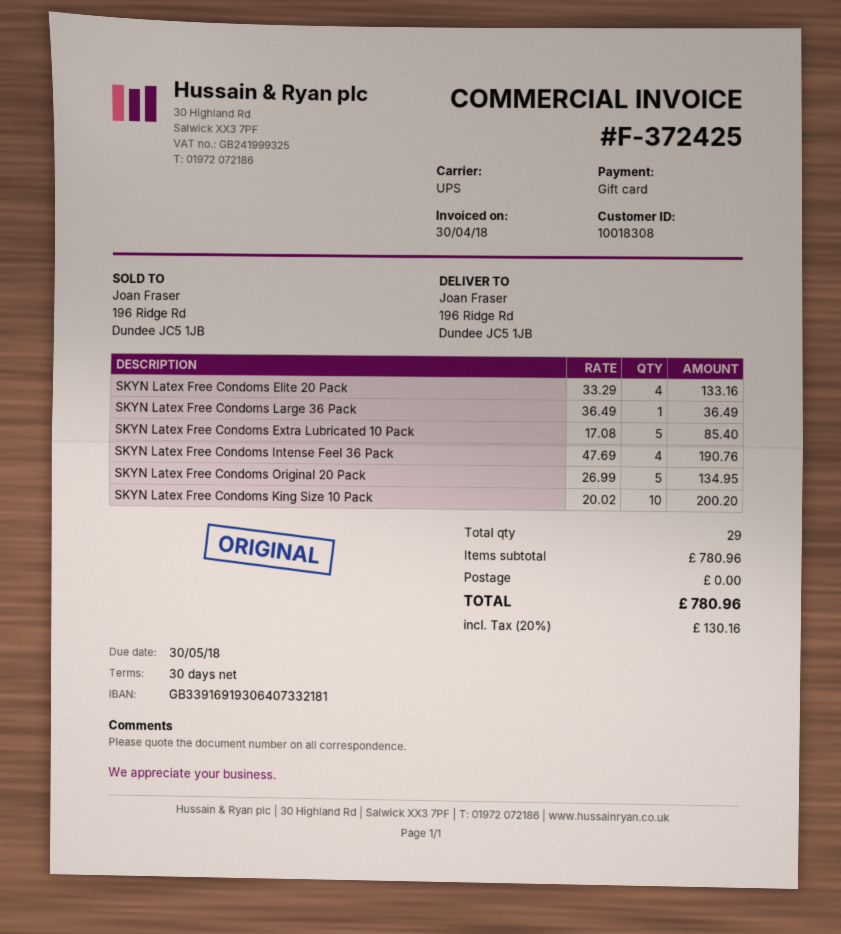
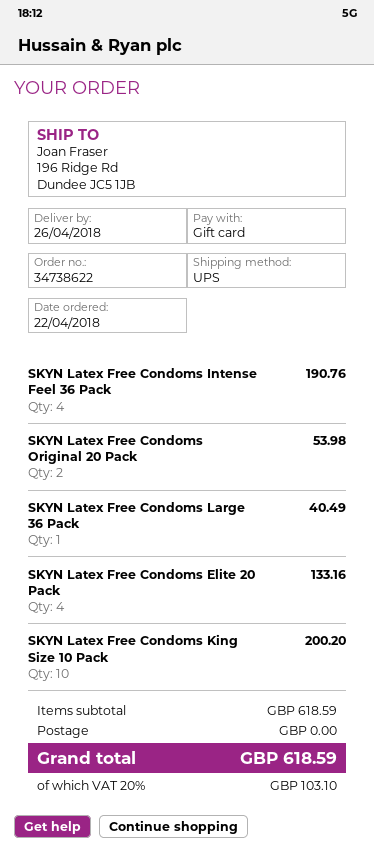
SKYN Latex Free Condoms Large 36 Pack: 1 for 36.49 -> 1 for 40.49
SKYN Latex Free Condoms Extra Lubricated 10 Pack: 5 for 85.40 -> none
SKYN Latex Free Condoms Original 20 Pack: 5 for 134.95 -> 2 for 53.98
subtotal: 780.96 -> 618.59
tax: 20% = 130.16 -> 20% = 103.10
total: 780.96 -> 618.59

